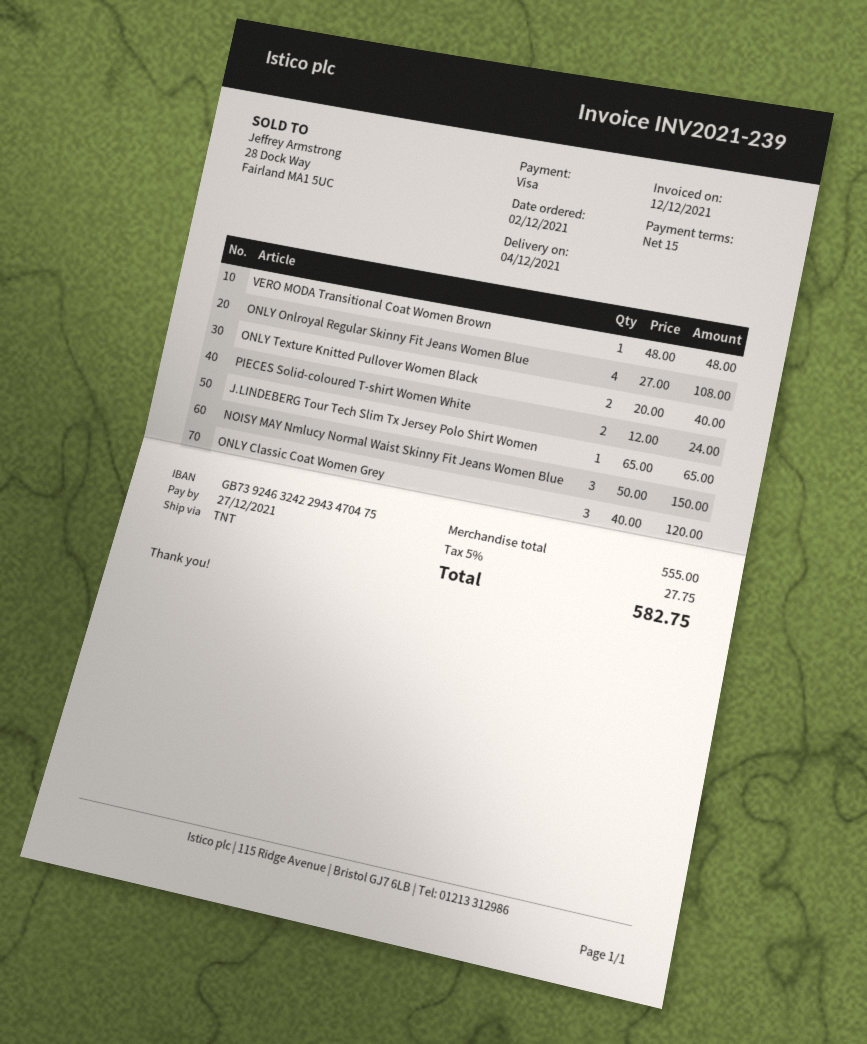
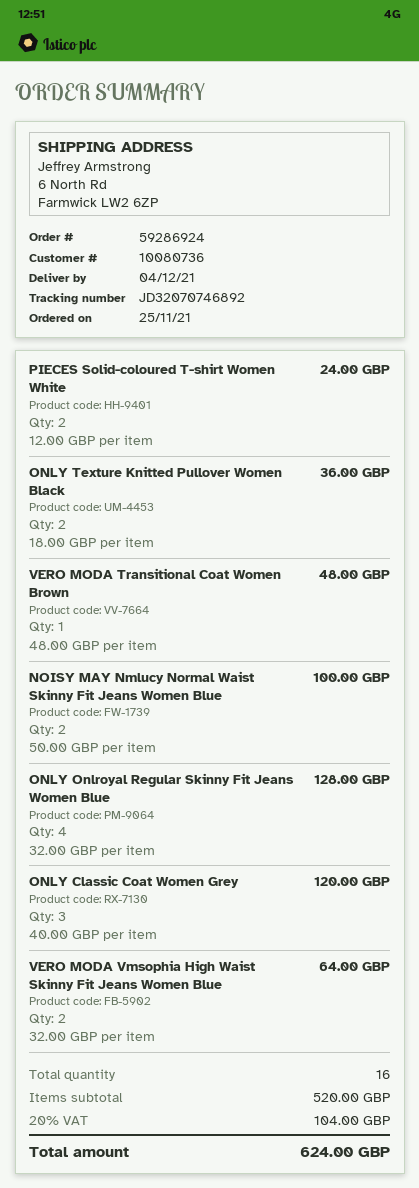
order date: 2021-12-02 -> 2021-11-25
ONLY Onlroyal Regular Skinny Fit Jeans Women Blue: 4 x 27.00 = 108.00 -> 4 x 32.00 = 128.00
ONLY Texture Knitted Pullover Women Black: 2 x 20.00 = 40.00 -> 2 x 18.00 = 36.00
J.LINDEBERG Tour Tech Slim Tx Jersey Polo Shirt Women: 1 x 65.00 = 65.00 -> none
NOISY MAY Nmlucy Normal Waist Skinny Fit Jeans Women Blue: 3 x 50.00 = 150.00 -> 2 x 50.00 = 100.00
VERO MODA Vmsophia High Waist Skinny Fit Jeans Women Blue: none -> 2 x 32.00 = 64.00
subtotal: 555.00 -> 520.00
tax: 5% = 27.75 -> 20% = 104.00
total: 582.75 -> 624.00

